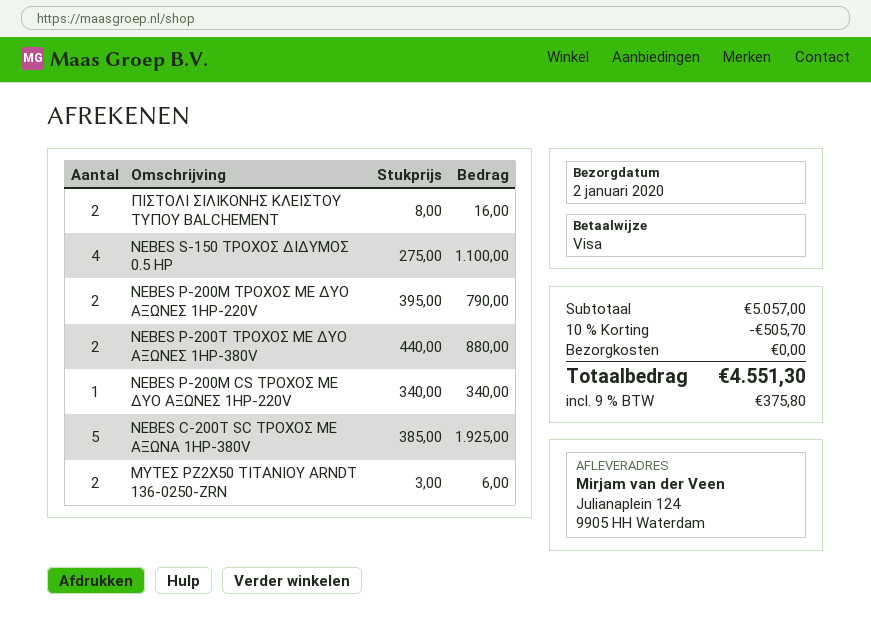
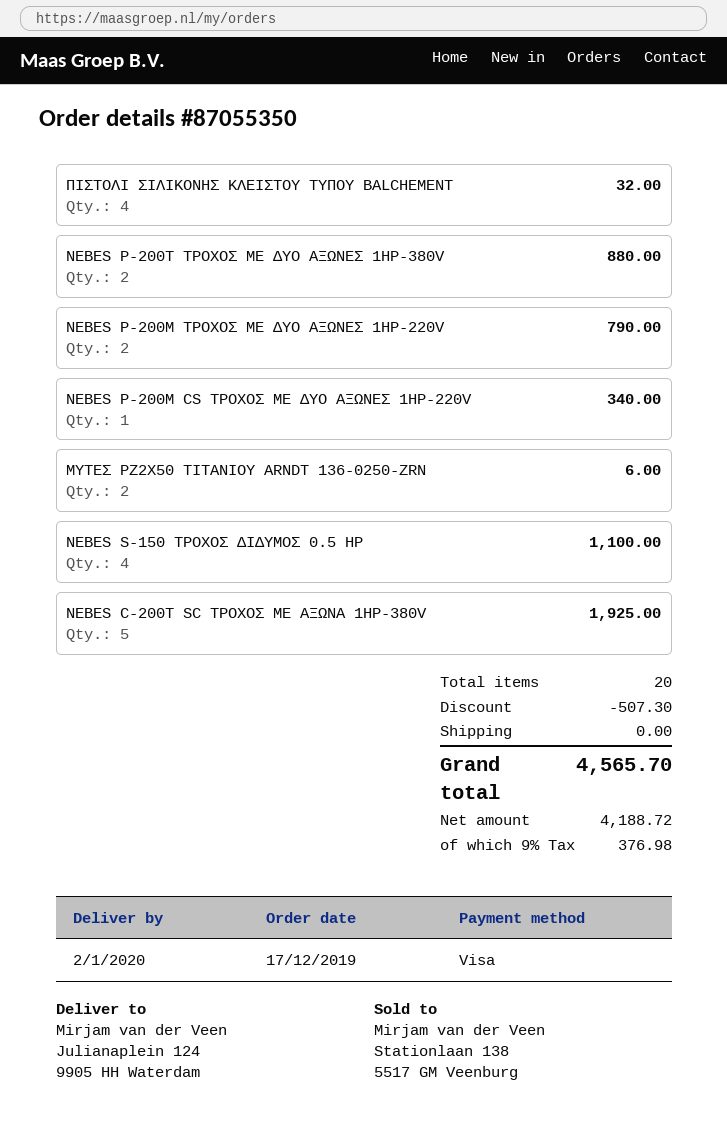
ΠΙΣΤΟΛΙ ΣΙΛΙΚΟΝΗΣ ΚΛΕΙΣΤΟΥ ΤΥΠΟΥ BALCHEMENT: 2 for 16.00 -> 4 for 32.00
discount: 505.70 -> 507.30
tax: 9% = 375.80 -> 9% = 376.98
total: 4551.30 -> 4565.70

